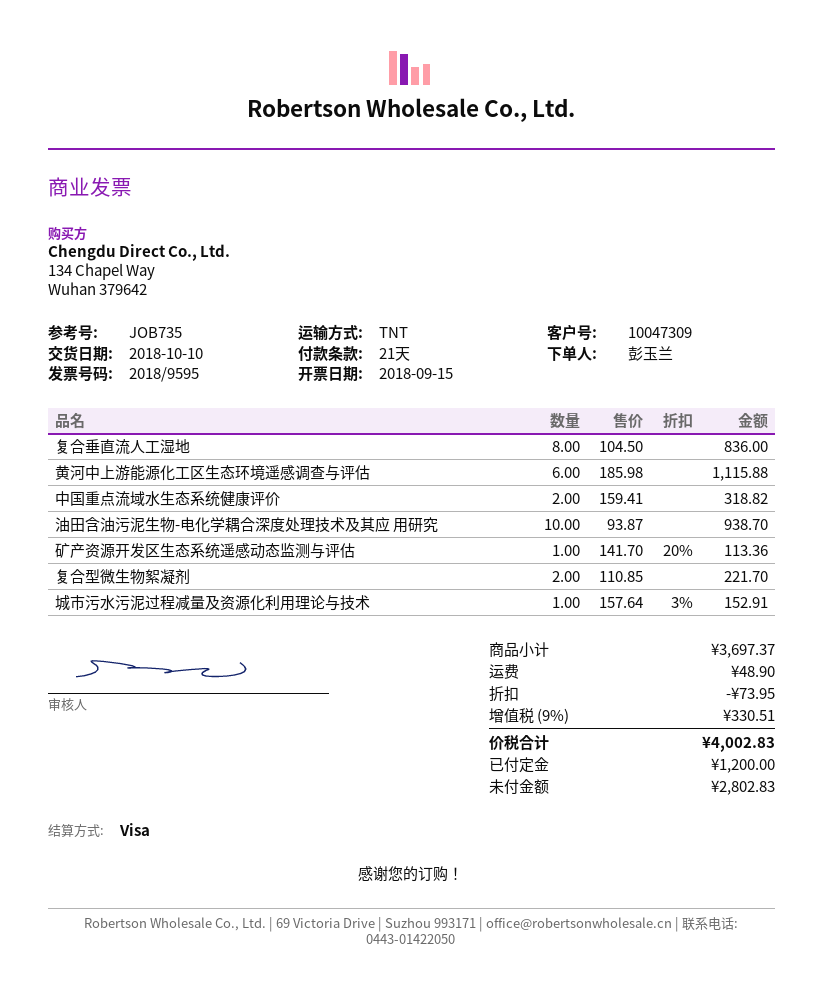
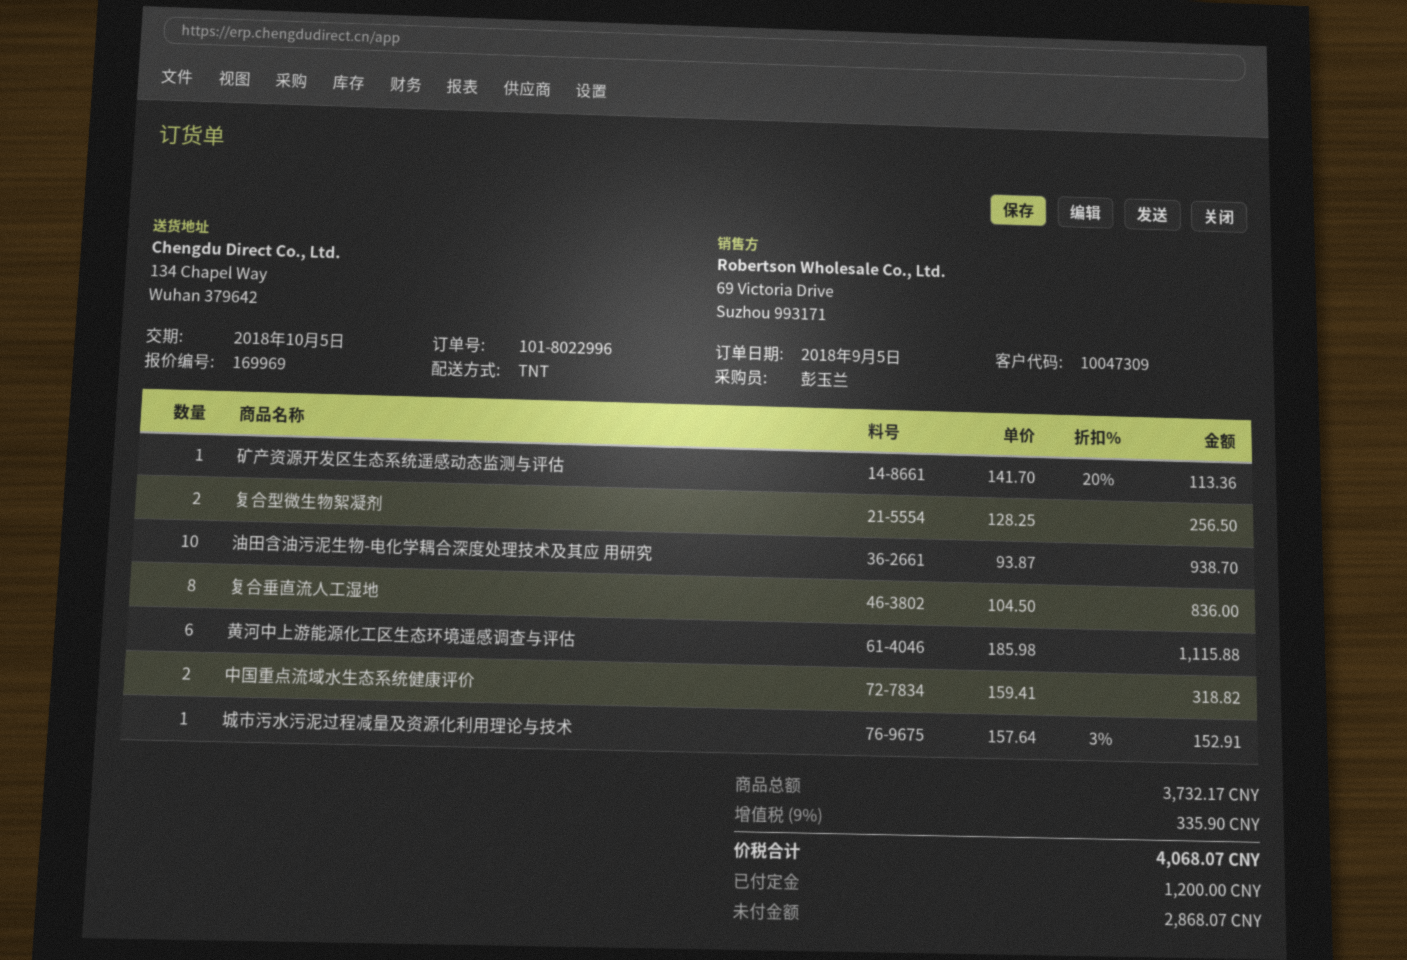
delivery date: 2018-10-10 -> 2018-10-05
复合型微生物絮凝剂: 2 x 110.85 = 221.70 -> 2 x 128.25 = 256.50
subtotal: 3697.37 -> 3732.17
discount: 73.95 -> none
shipping: 48.90 -> none
tax: 9% = 330.51 -> 9% = 335.90
total: 4002.83 -> 4068.07
balance: 2802.83 -> 2868.07

